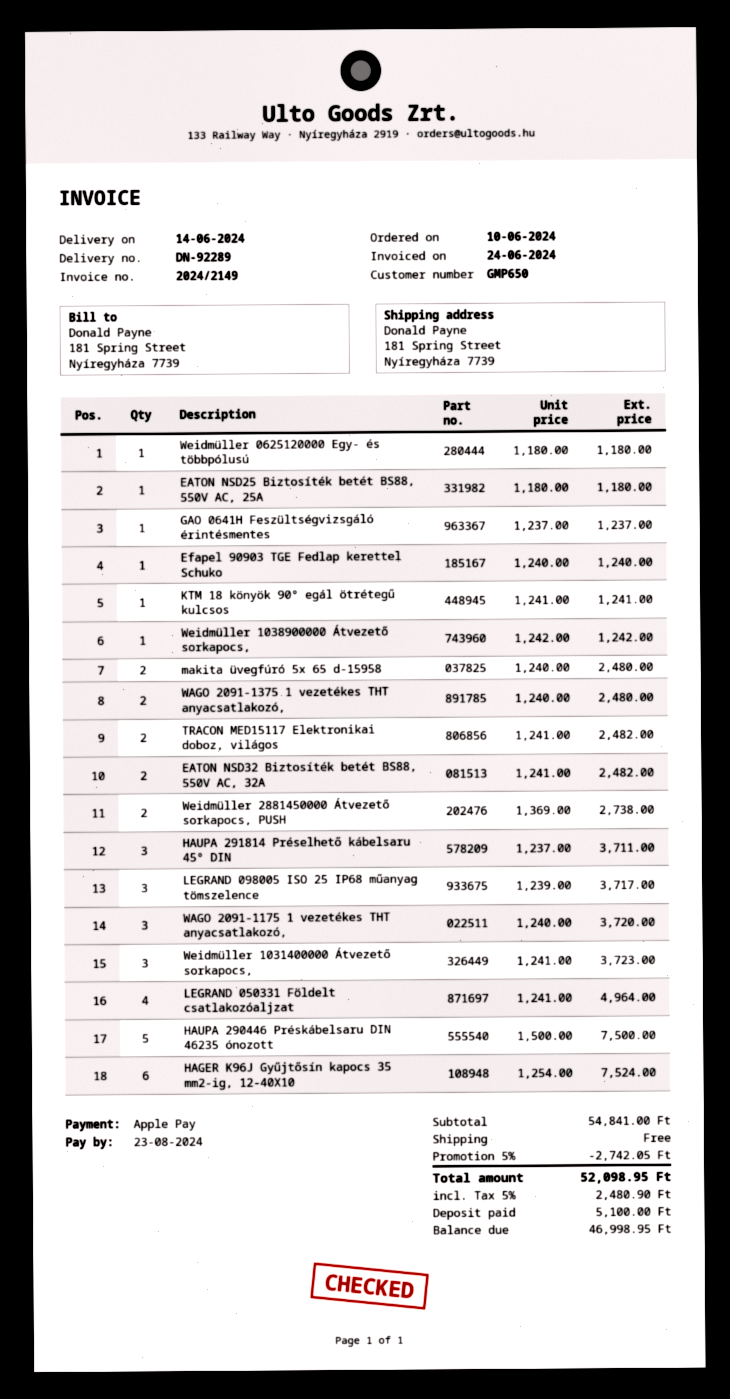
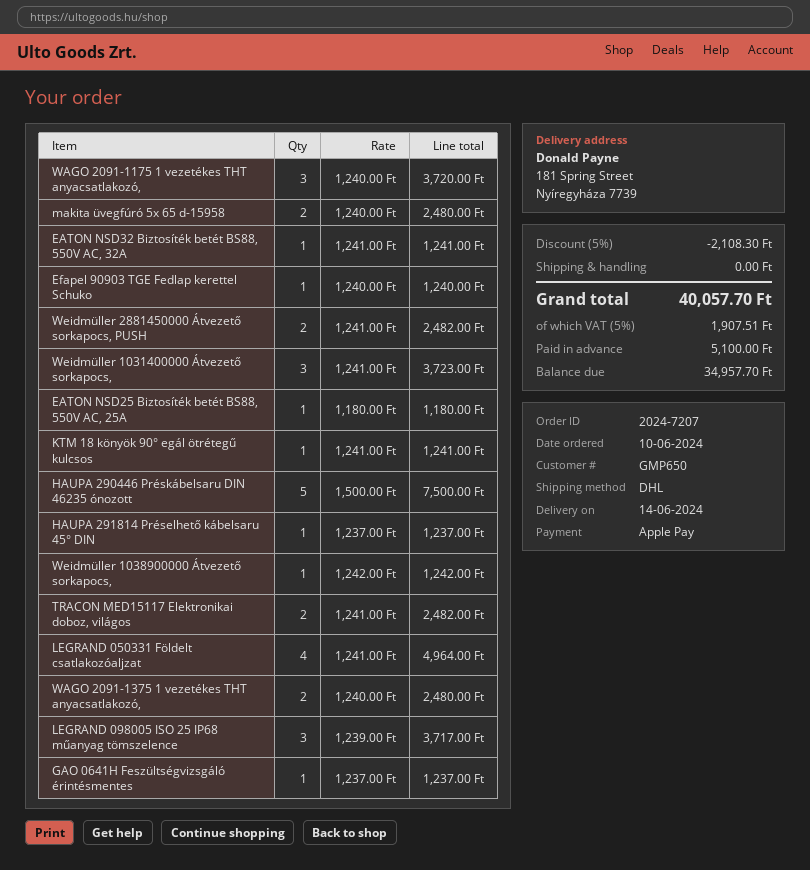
Weidmüller 0625120000 Egy- és többpólusú: 1 x 1180.00 = 1180.00 -> none
EATON NSD32 Biztosíték betét BS88, 550V AC, 32A: 2 x 1241.00 = 2482.00 -> 1 x 1241.00 = 1241.00
Weidmüller 2881450000 Átvezető sorkapocs, PUSH: 2 x 1369.00 = 2738.00 -> 2 x 1241.00 = 2482.00
HAUPA 291814 Préselhető kábelsaru 45° DIN: 3 x 1237.00 = 3711.00 -> 1 x 1237.00 = 1237.00
HAGER K96J Gyűjtősín kapocs 35 mm2-ig, 12-40X10: 6 x 1254.00 = 7524.00 -> none
discount: 5% = 2742.05 -> 5% = 2108.30
tax: 5% = 2480.90 -> 5% = 1907.51
total: 52098.95 -> 40057.70
balance: 46998.95 -> 34957.70

